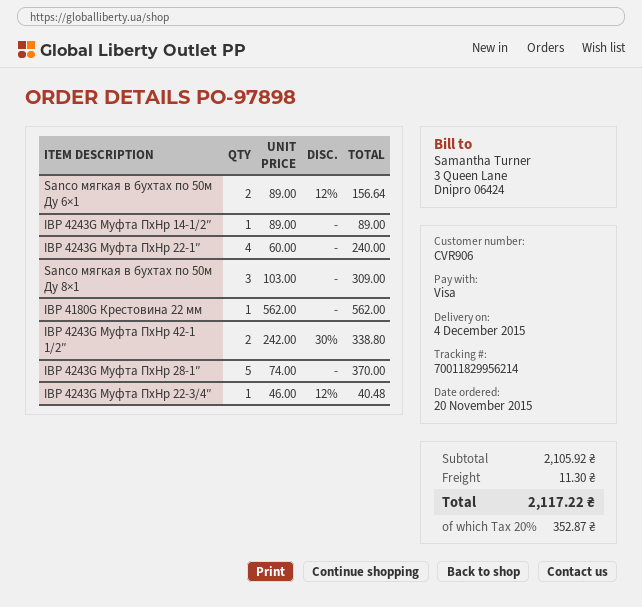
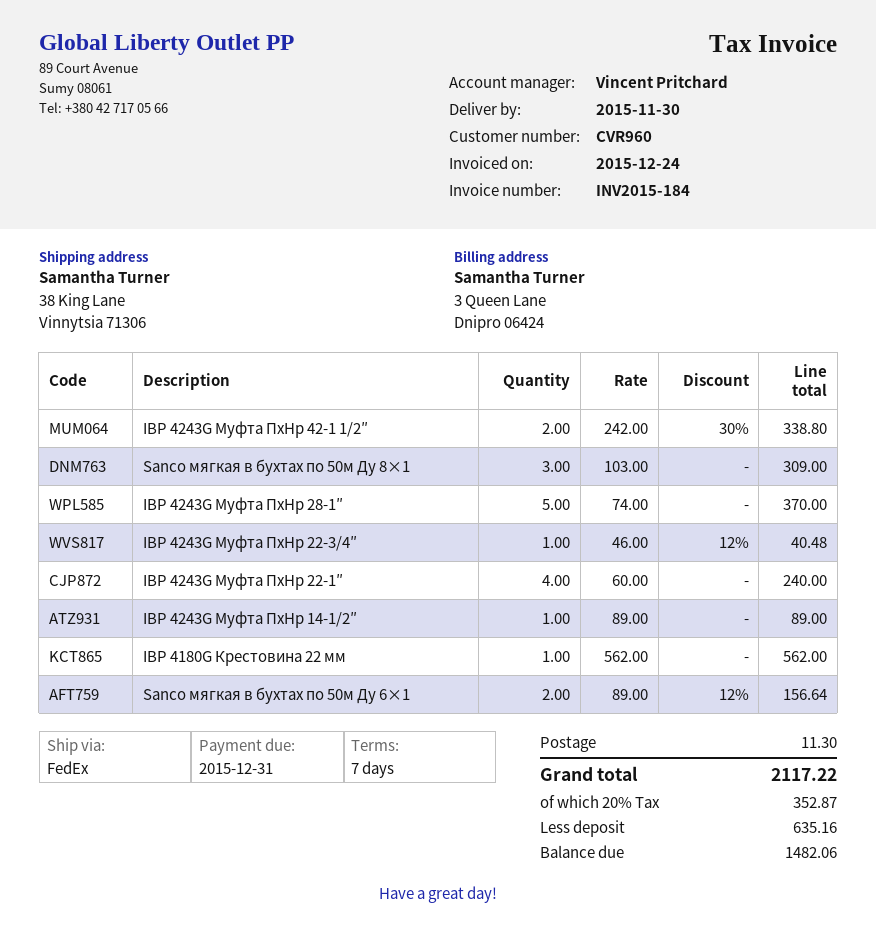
delivery date: 2015-12-04 -> 2015-11-30
customer number: CVR906 -> CVR960

